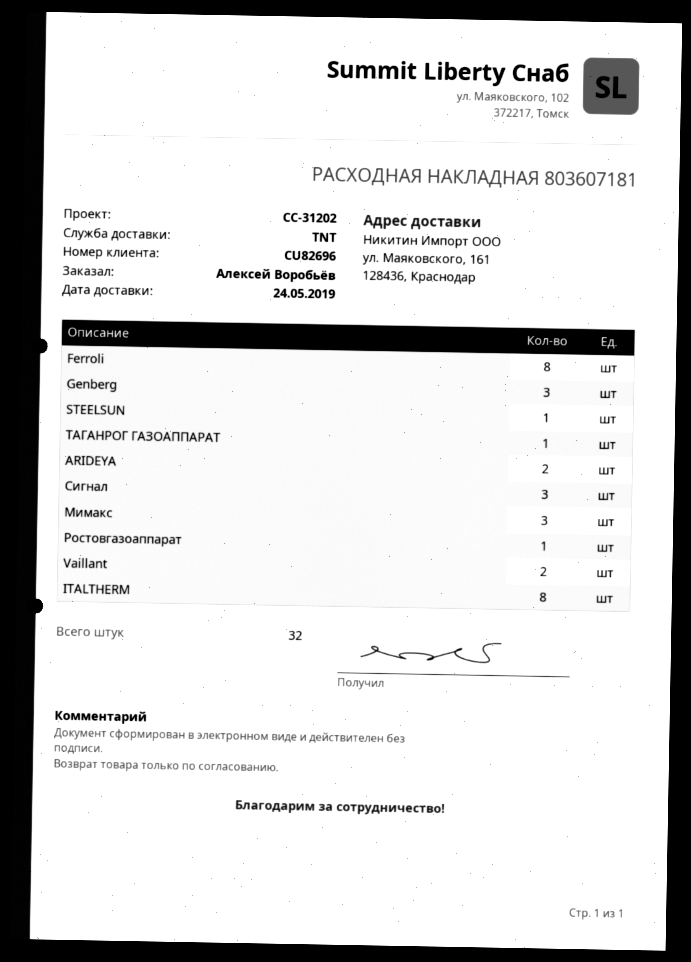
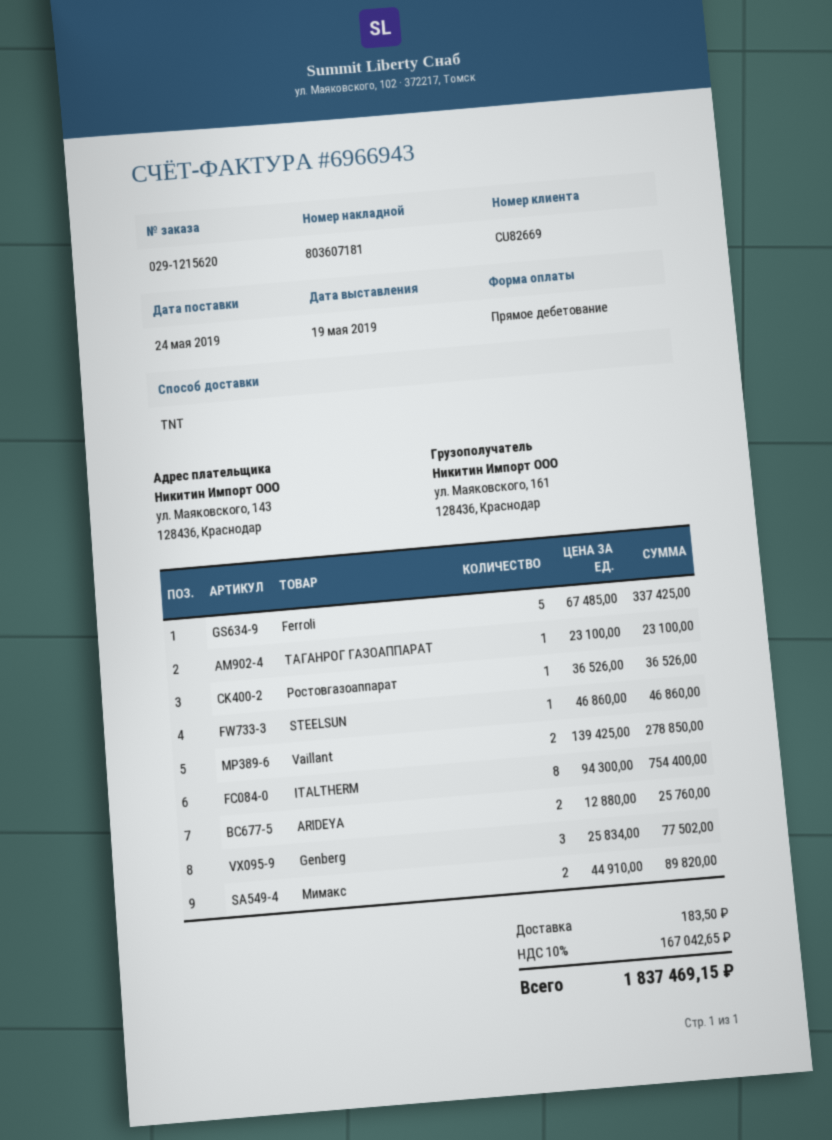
customer number: CU82696 -> CU82669
Ferroli: 8 -> 5
Сигнал: 3 -> none
Мимакс: 3 -> 2

